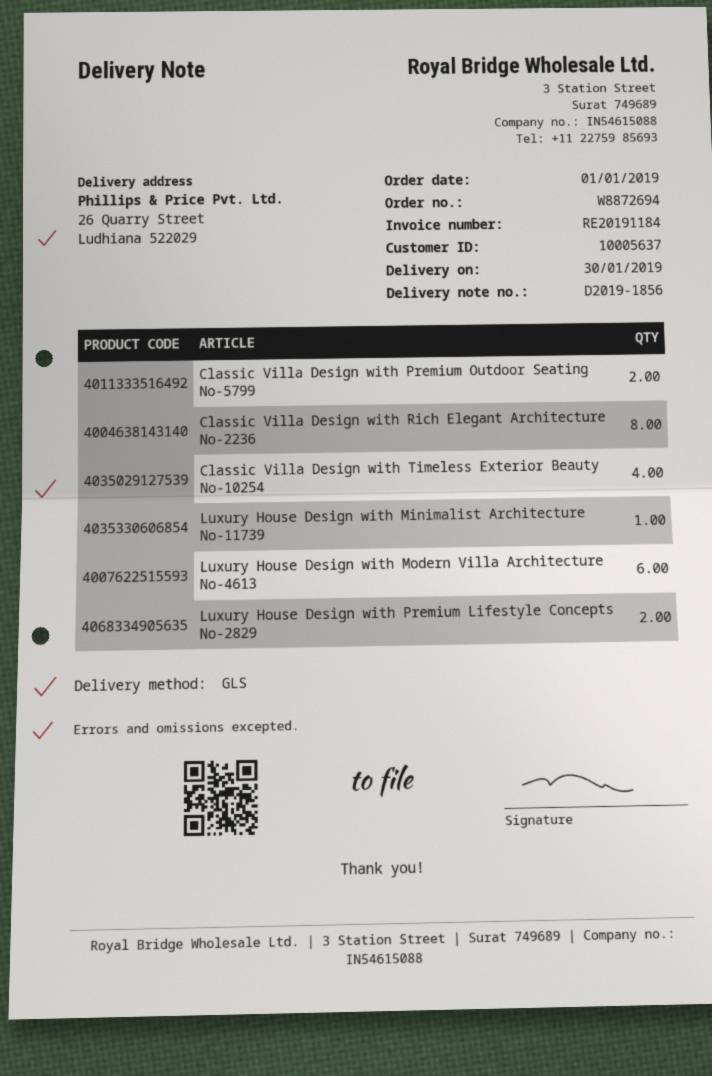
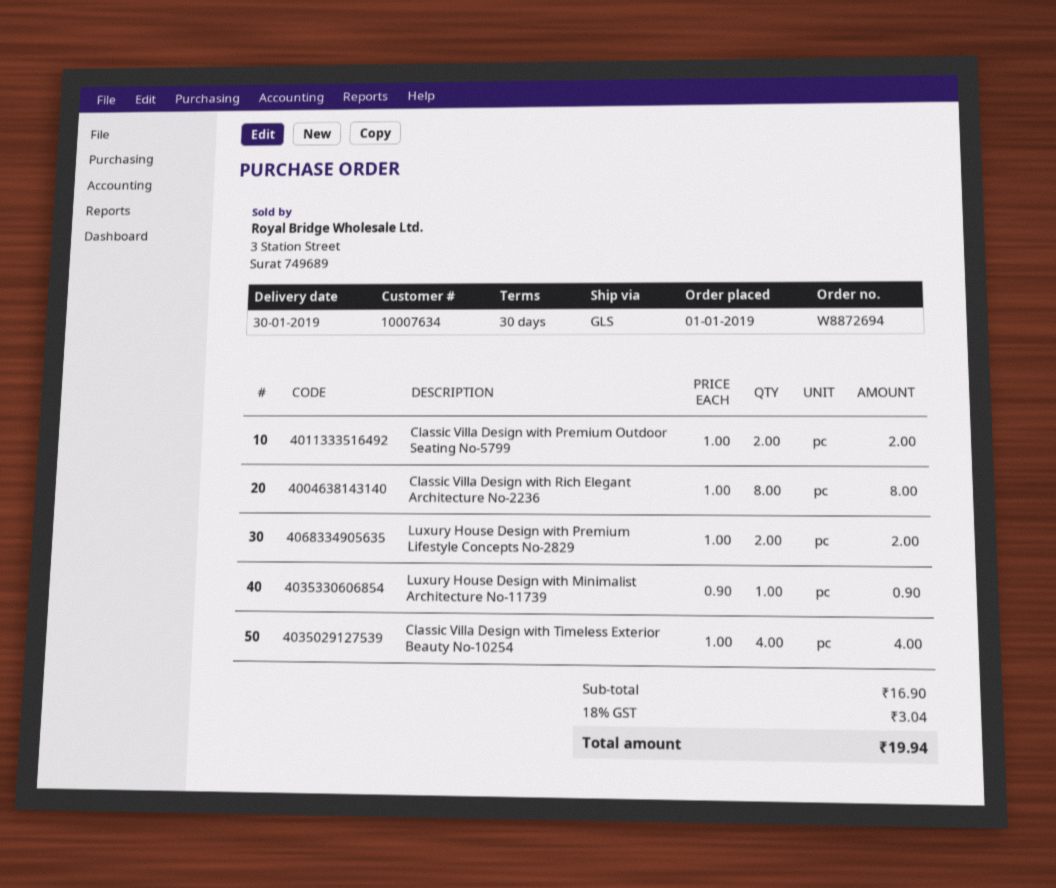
customer number: 10005637 -> 10007634
Luxury House Design with Modern Villa Architecture No-4613: 6 -> none

